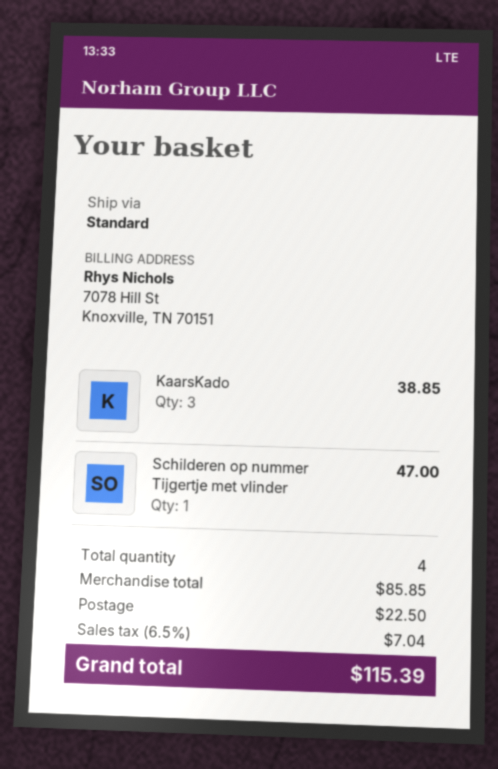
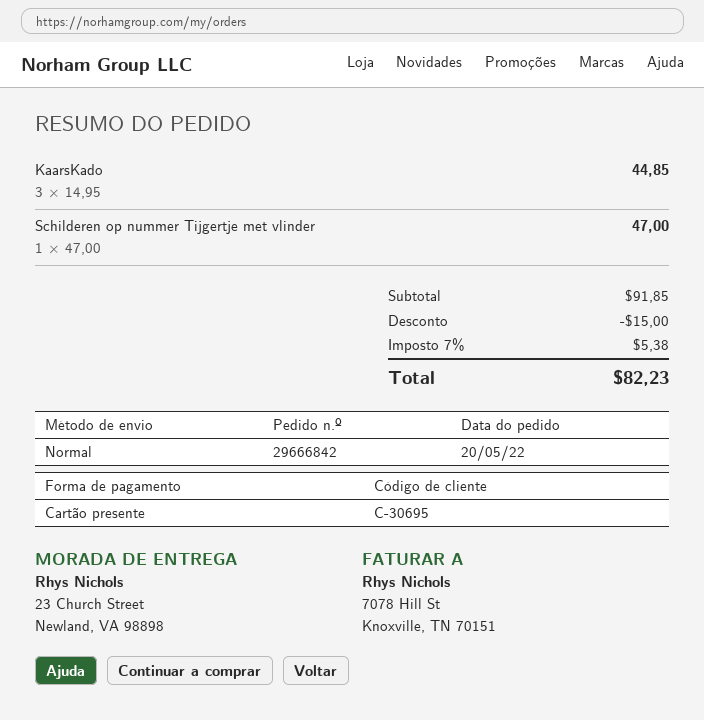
KaarsKado: 3 for 38.85 -> 3 for 44.85
subtotal: 85.85 -> 91.85
discount: none -> 15.00
shipping: 22.50 -> none
tax: 6.5% = 7.04 -> 7% = 5.38
total: 115.39 -> 82.23

